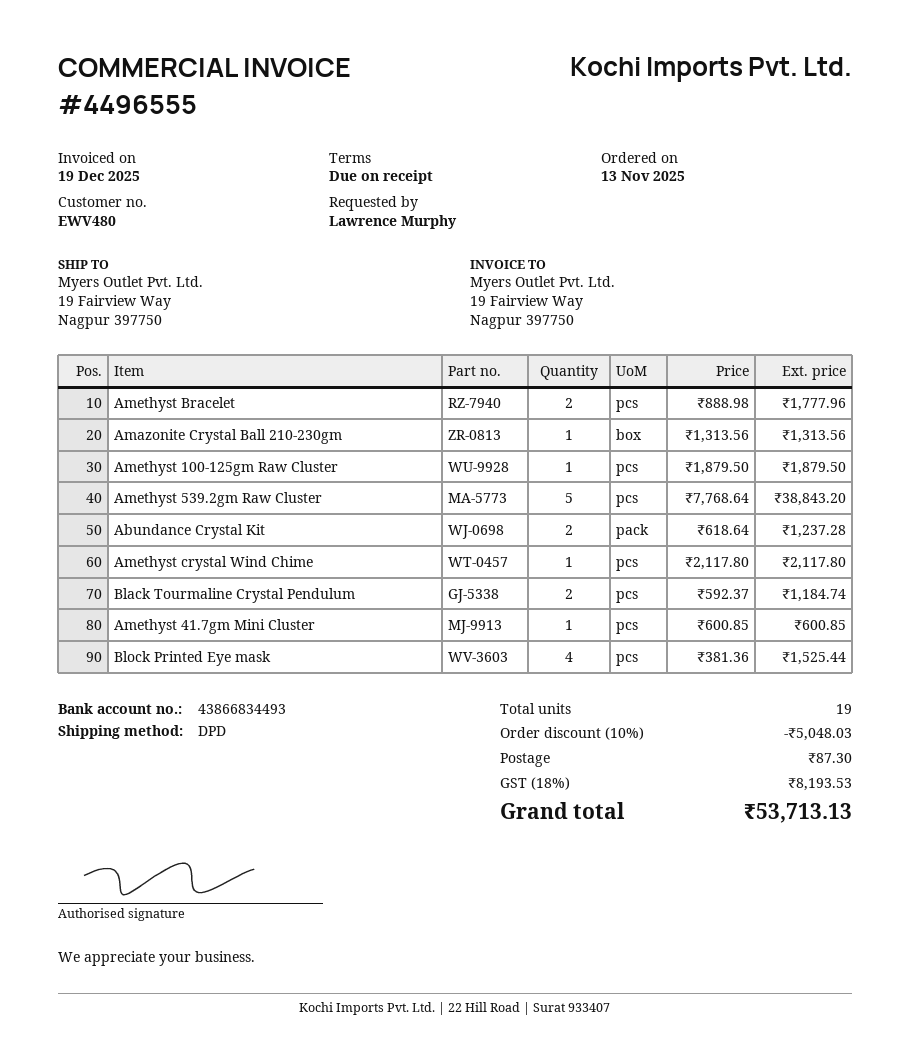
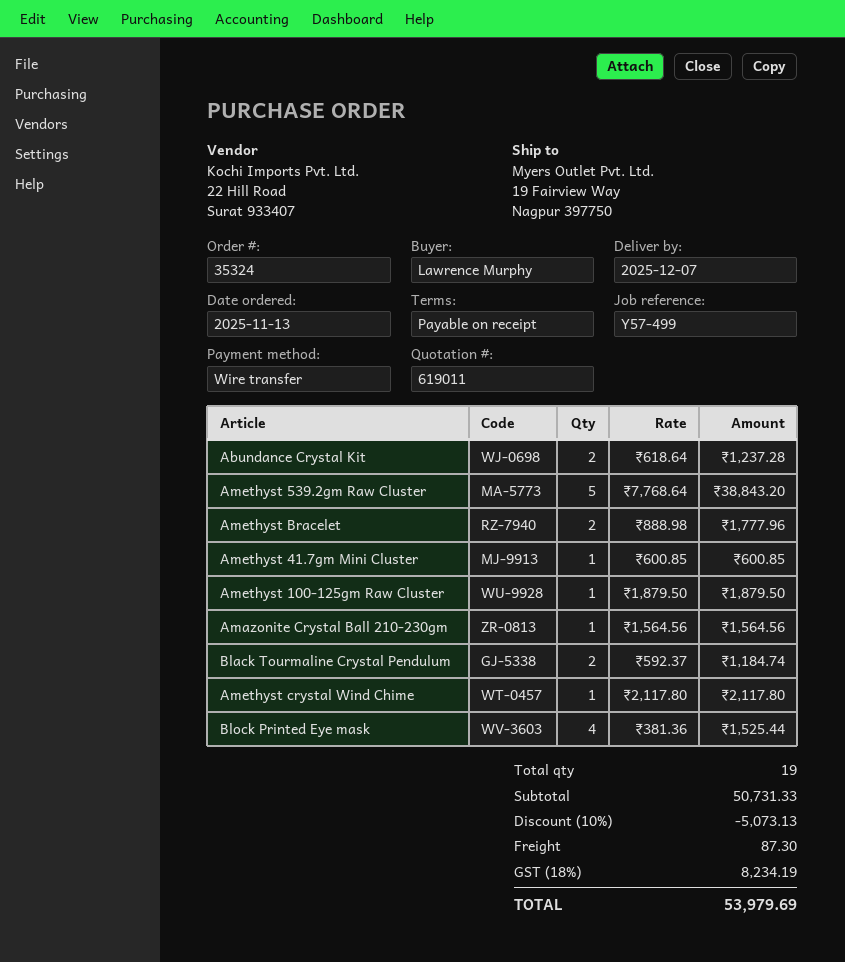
Amazonite Crystal Ball 210-230gm: 1 x 1313.56 = 1313.56 -> 1 x 1564.56 = 1564.56
discount: 10% = 5048.03 -> 10% = 5073.13
tax: 18% = 8193.53 -> 18% = 8234.19
total: 53713.13 -> 53979.69

